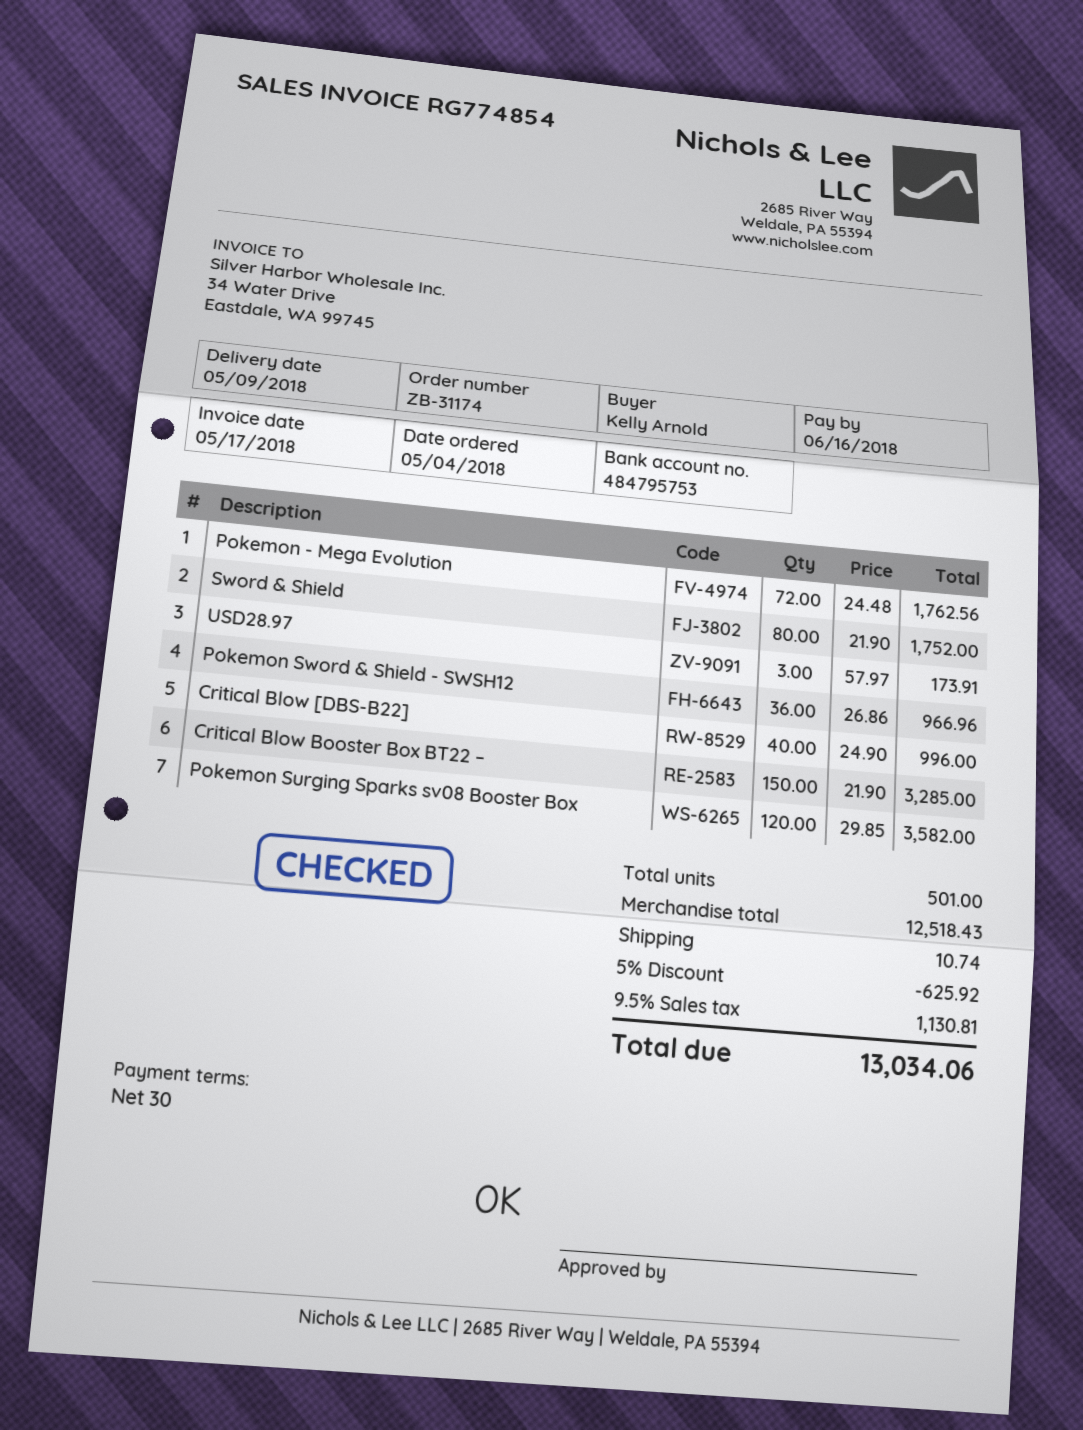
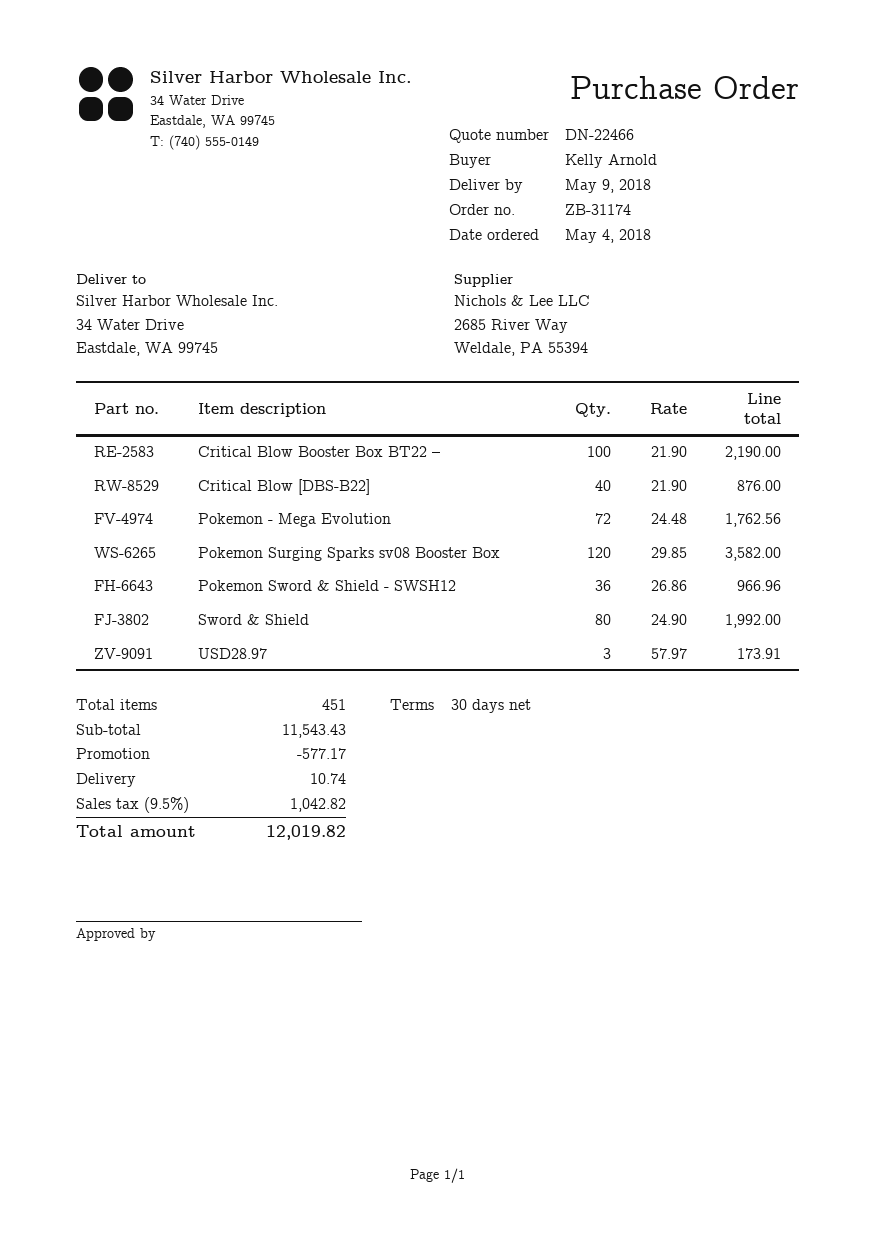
Sword & Shield: 80 x 21.90 = 1752.00 -> 80 x 24.90 = 1992.00
Critical Blow [DBS-B22]: 40 x 24.90 = 996.00 -> 40 x 21.90 = 876.00
Critical Blow Booster Box BT22 –: 150 x 21.90 = 3285.00 -> 100 x 21.90 = 2190.00
total quantity: 501 -> 451
subtotal: 12518.43 -> 11543.43
discount: 625.92 -> 577.17
tax: 9.5% = 1130.81 -> 9.5% = 1042.82
total: 13034.06 -> 12019.82

